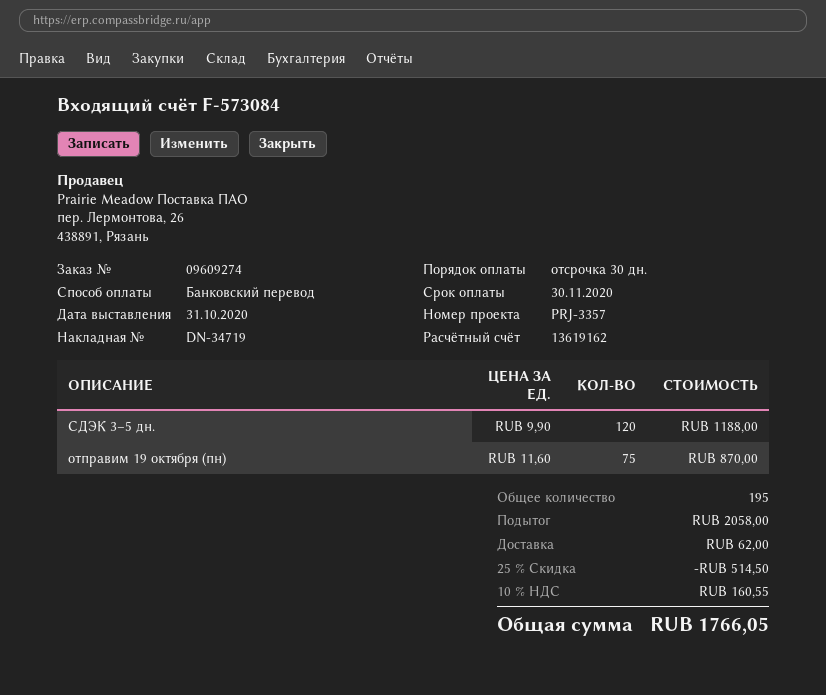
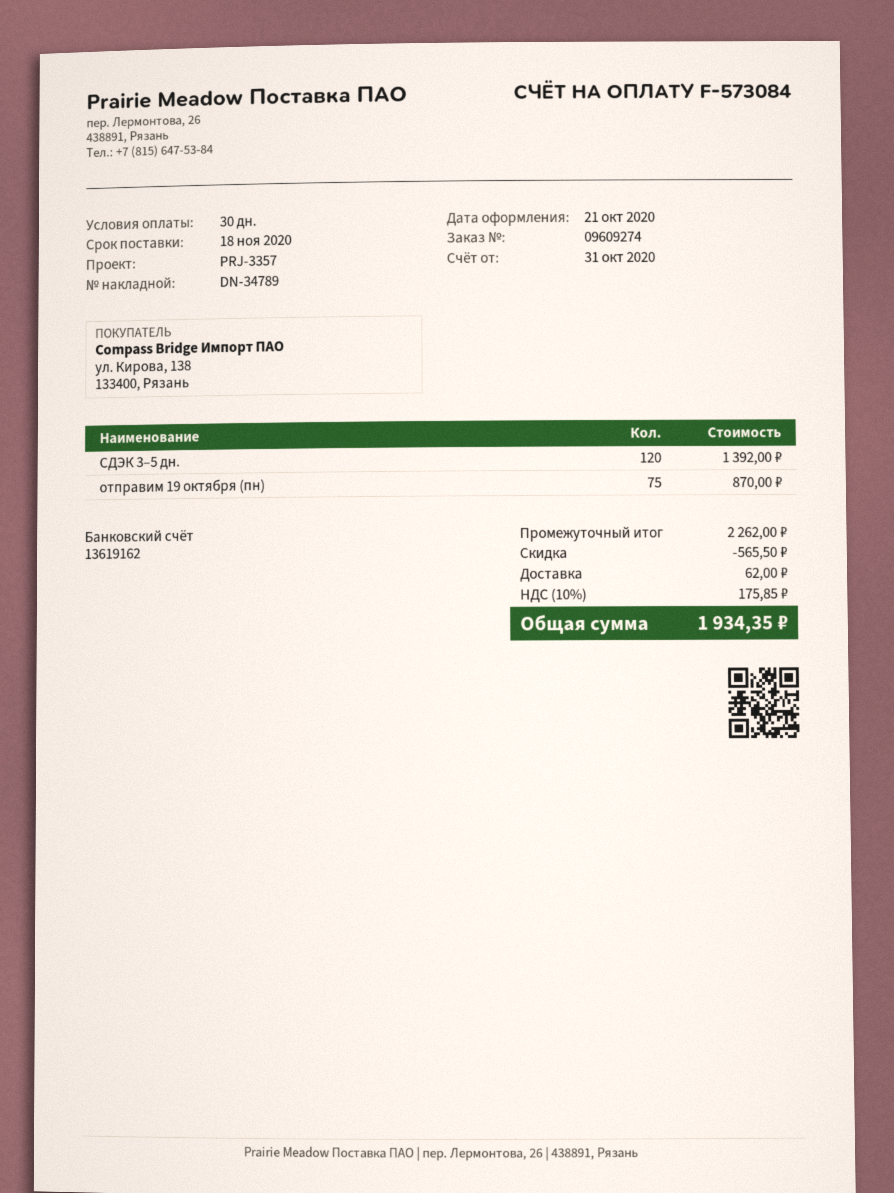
delivery note number: DN-34719 -> DN-34789
СДЭК 3–5 дн.: 120 for 1188.00 -> 120 for 1392.00
subtotal: 2058.00 -> 2262.00
discount: 514.50 -> 565.50
tax: 10% = 160.55 -> 10% = 175.85
total: 1766.05 -> 1934.35

